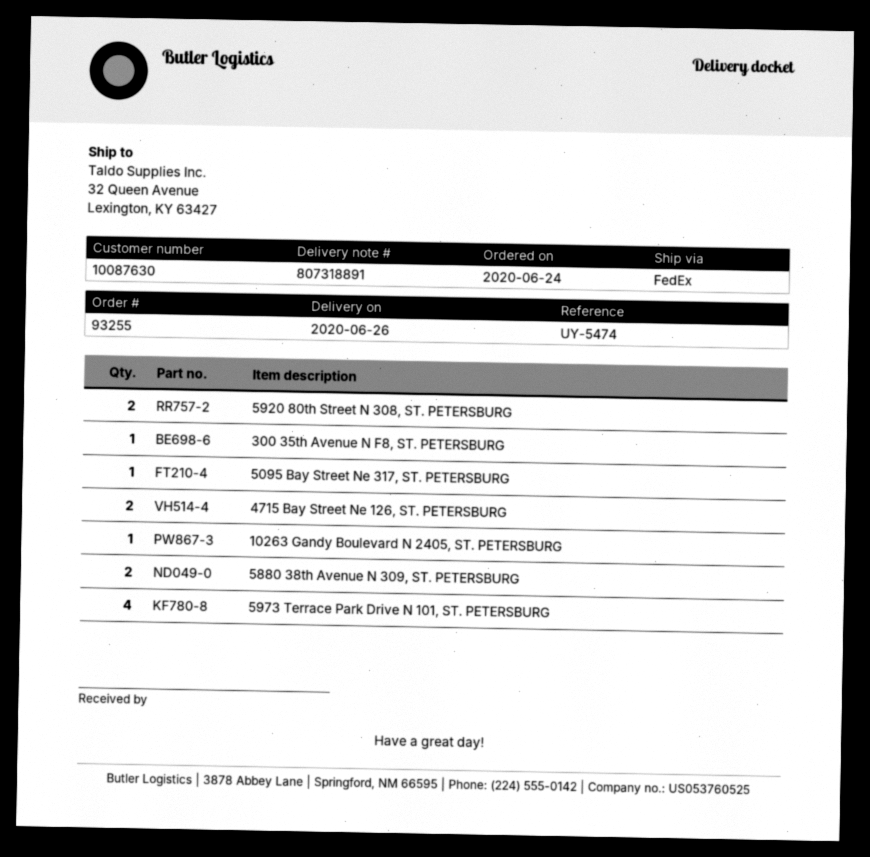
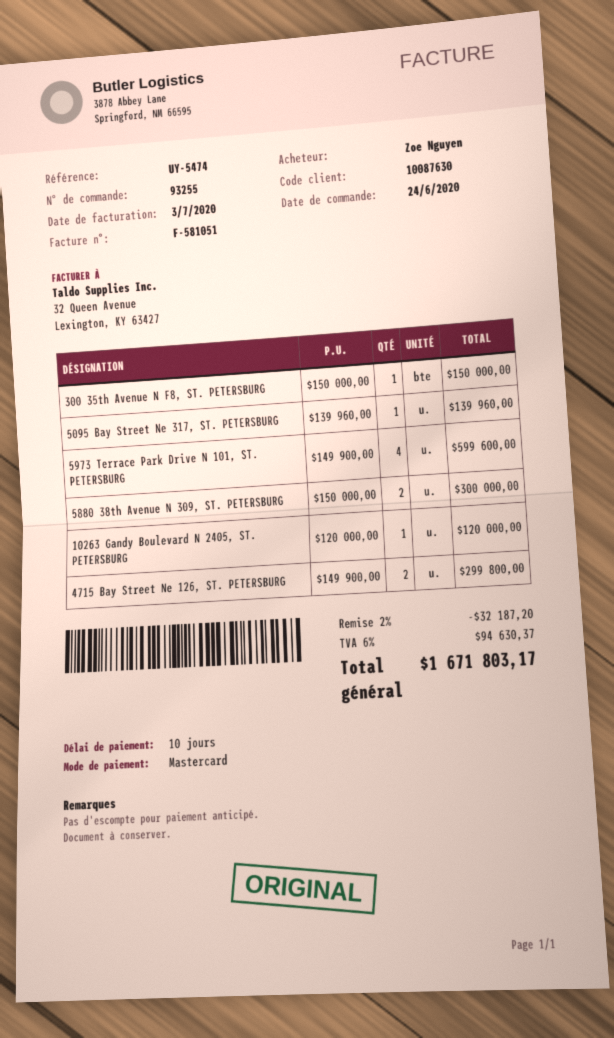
5920 80th Street N 308, ST. PETERSBURG: 2 -> none

